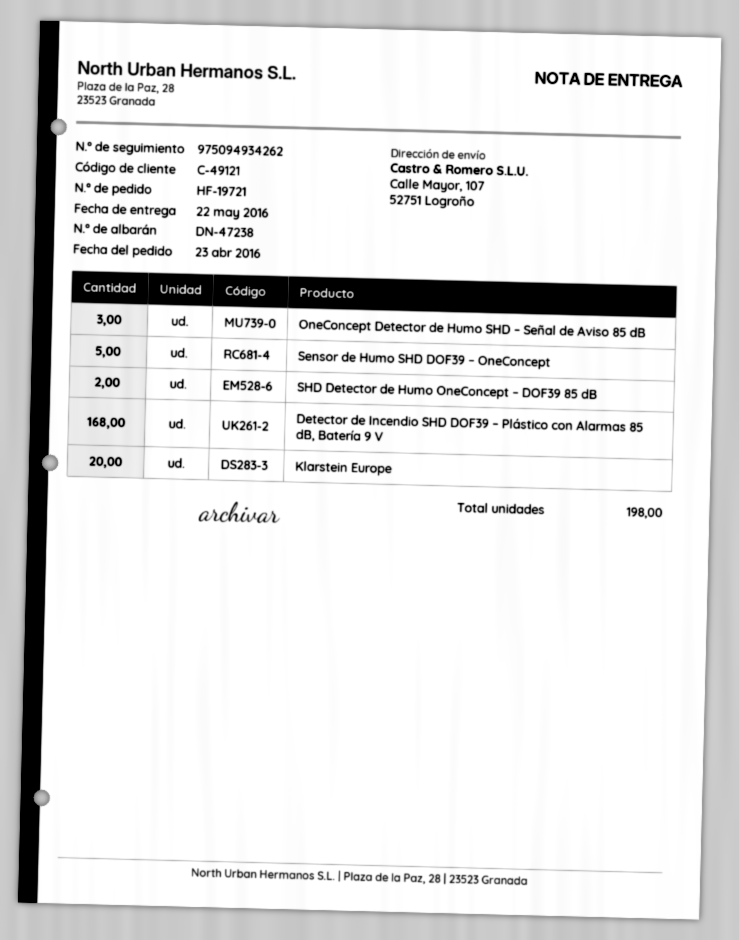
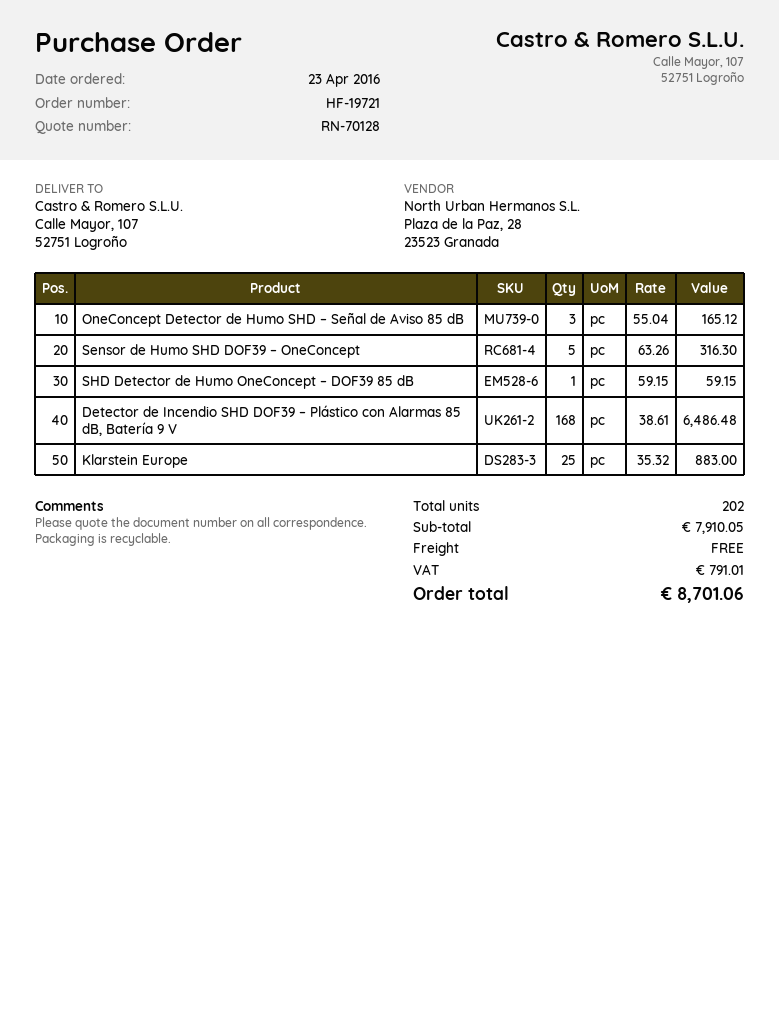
SHD Detector de Humo OneConcept – DOF39 85 dB: 2 -> 1
Klarstein Europe: 20 -> 25
total quantity: 198 -> 202

